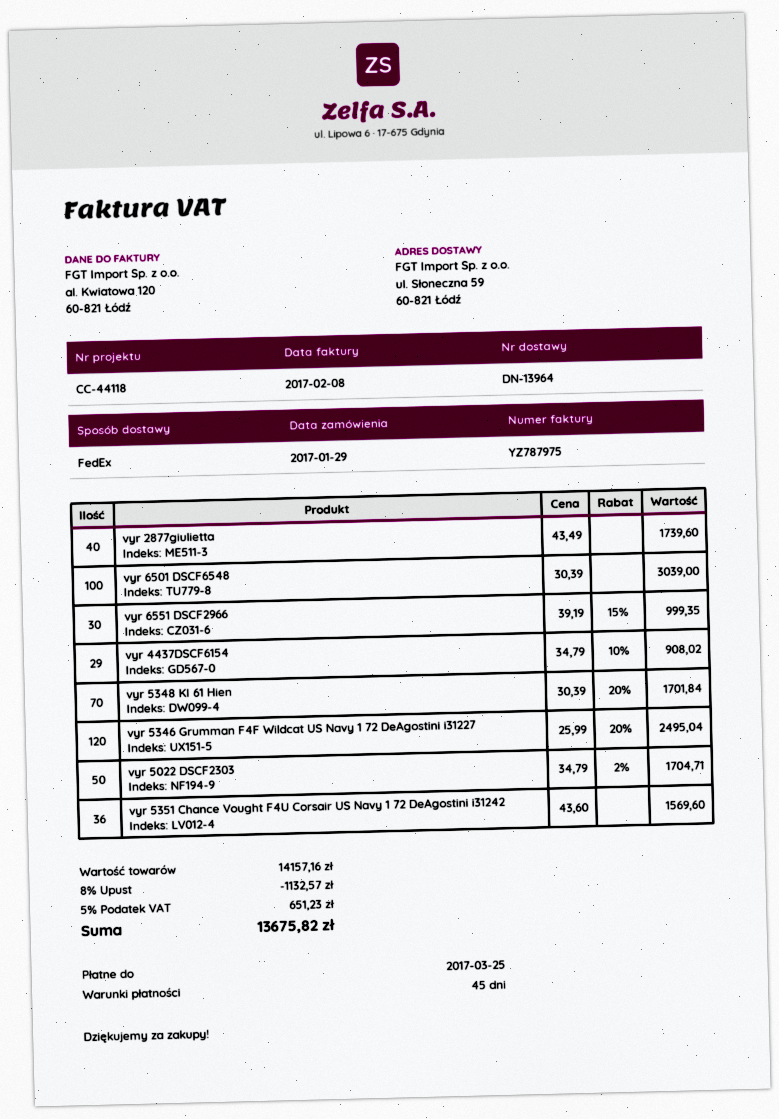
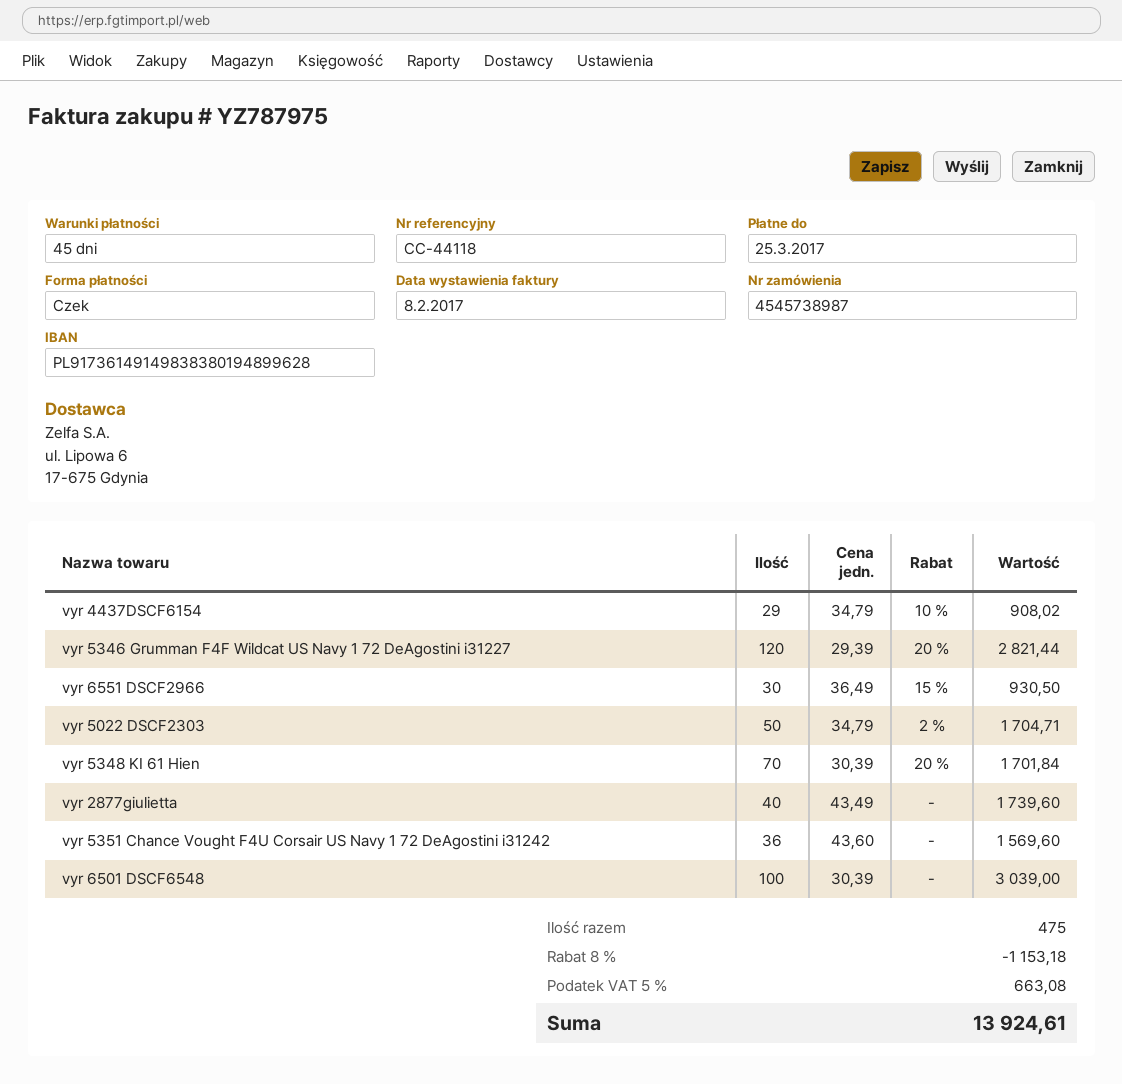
vyr 6551 DSCF2966: 30 x 39.19 - 15% = 999.35 -> 30 x 36.49 - 15% = 930.50
vyr 5346 Grumman F4F Wildcat US Navy 1 72 DeAgostini i31227: 120 x 25.99 - 20% = 2495.04 -> 120 x 29.39 - 20% = 2821.44
discount: 8% = 1132.57 -> 8% = 1153.18
tax: 5% = 651.23 -> 5% = 663.08
total: 13675.82 -> 13924.61

